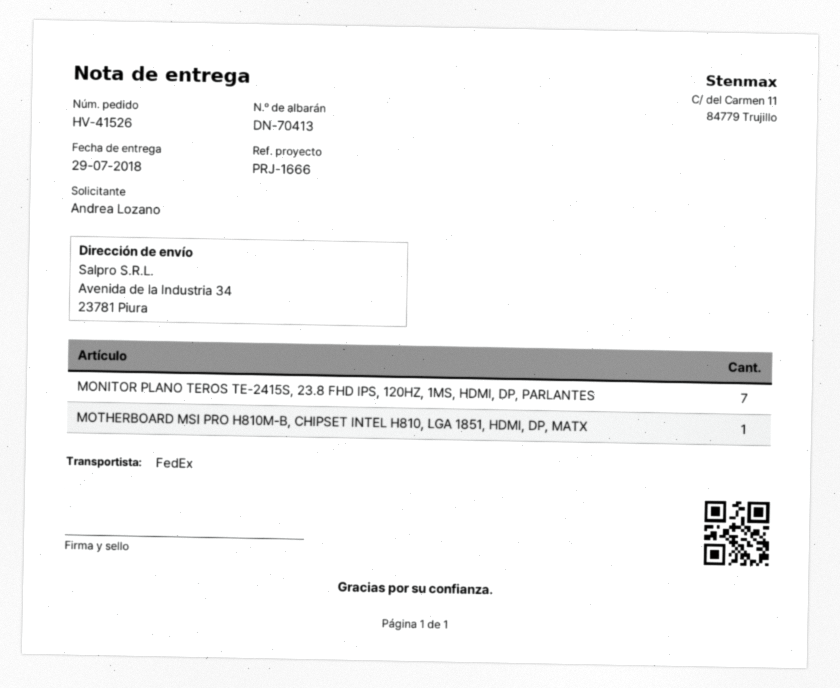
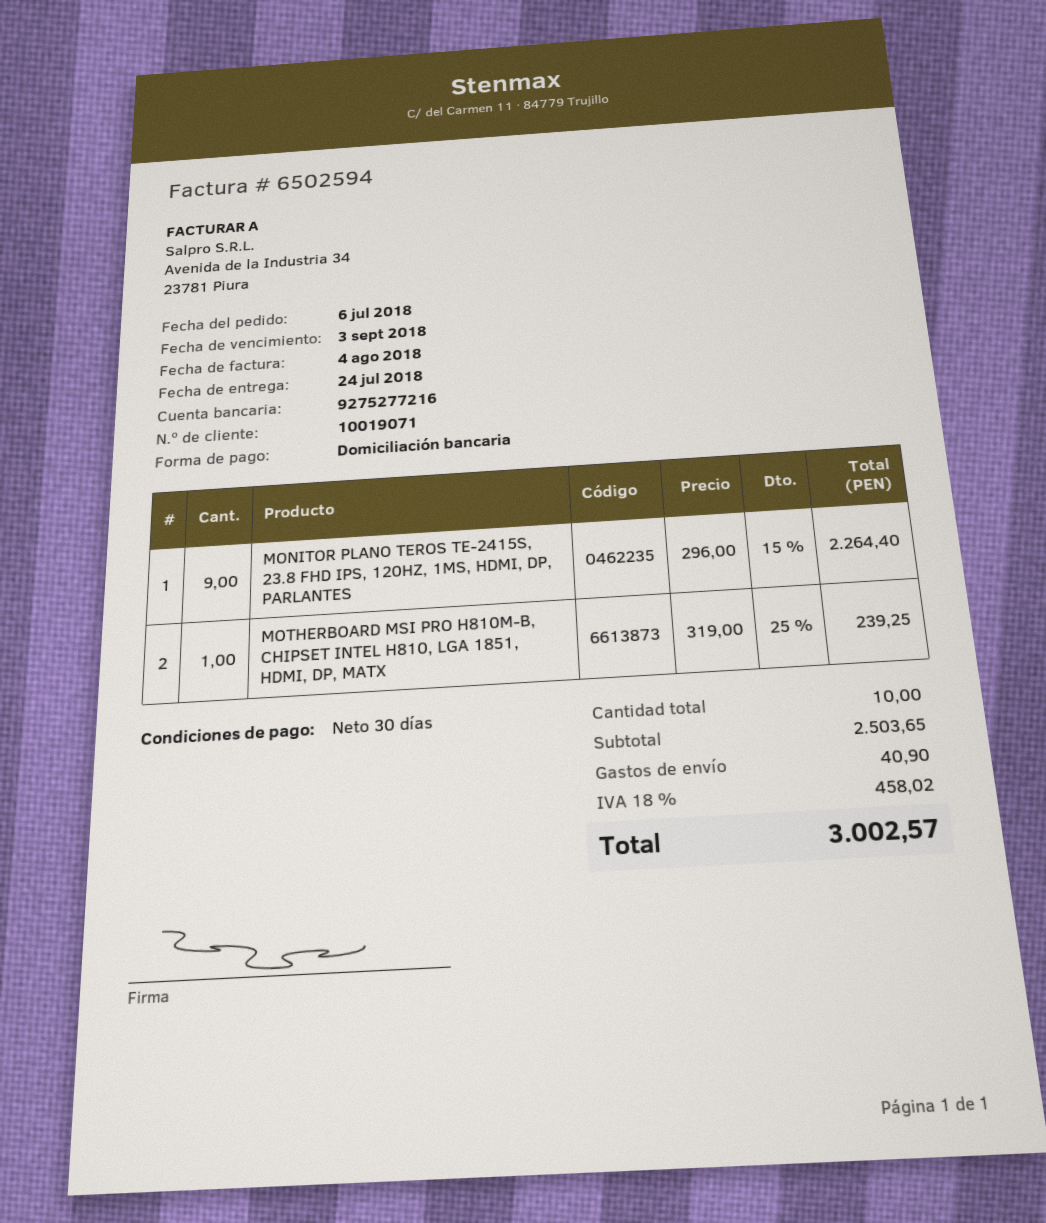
delivery date: 2018-07-29 -> 2018-07-24
MONITOR PLANO TEROS TE-2415S, 23.8 FHD IPS, 120HZ, 1MS, HDMI, DP, PARLANTES: 7 -> 9

